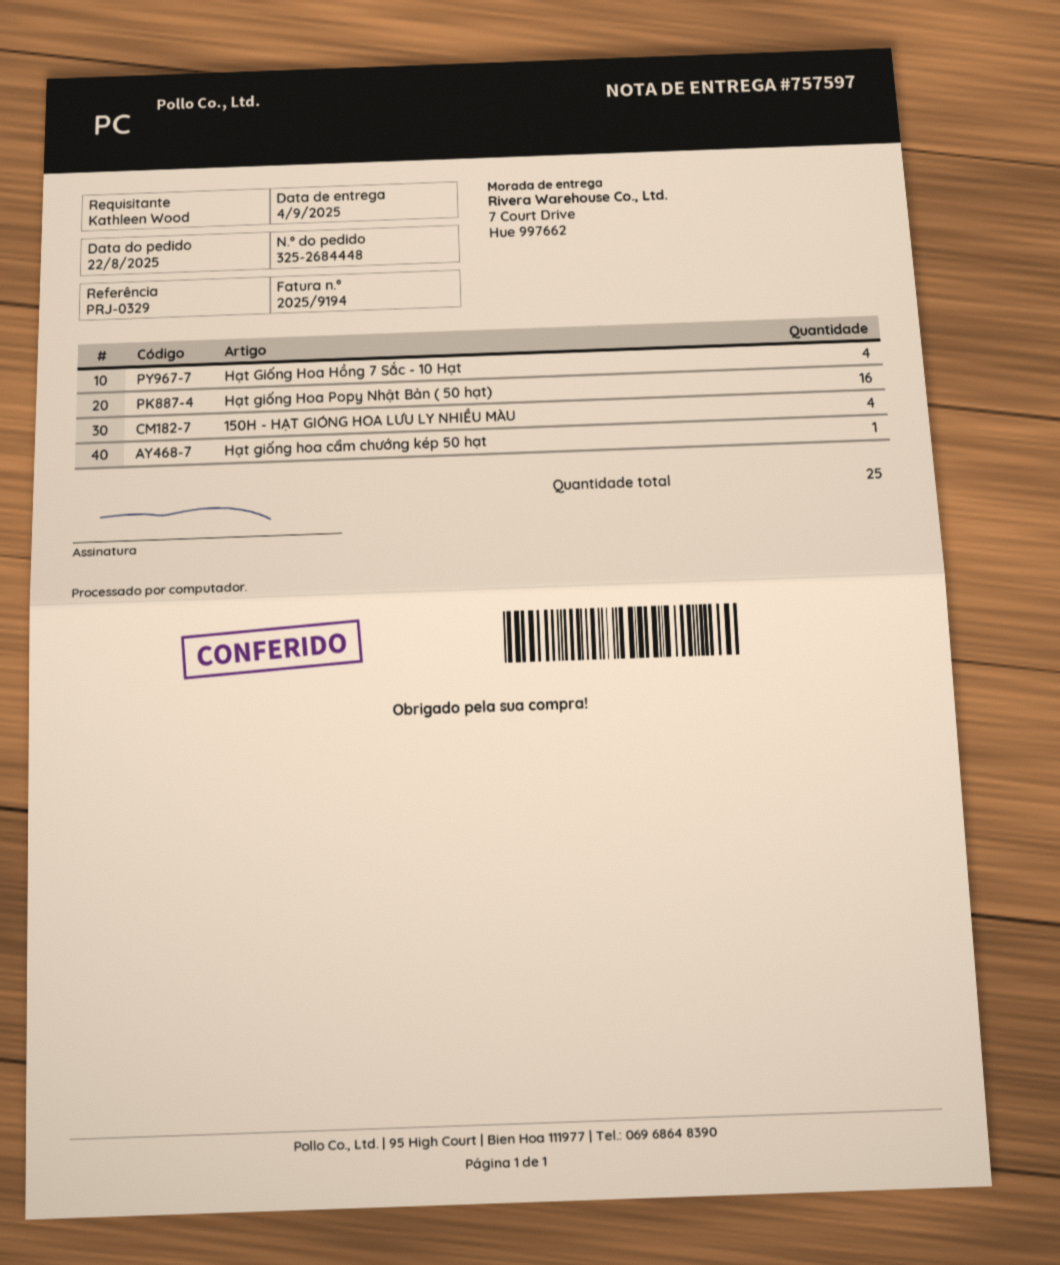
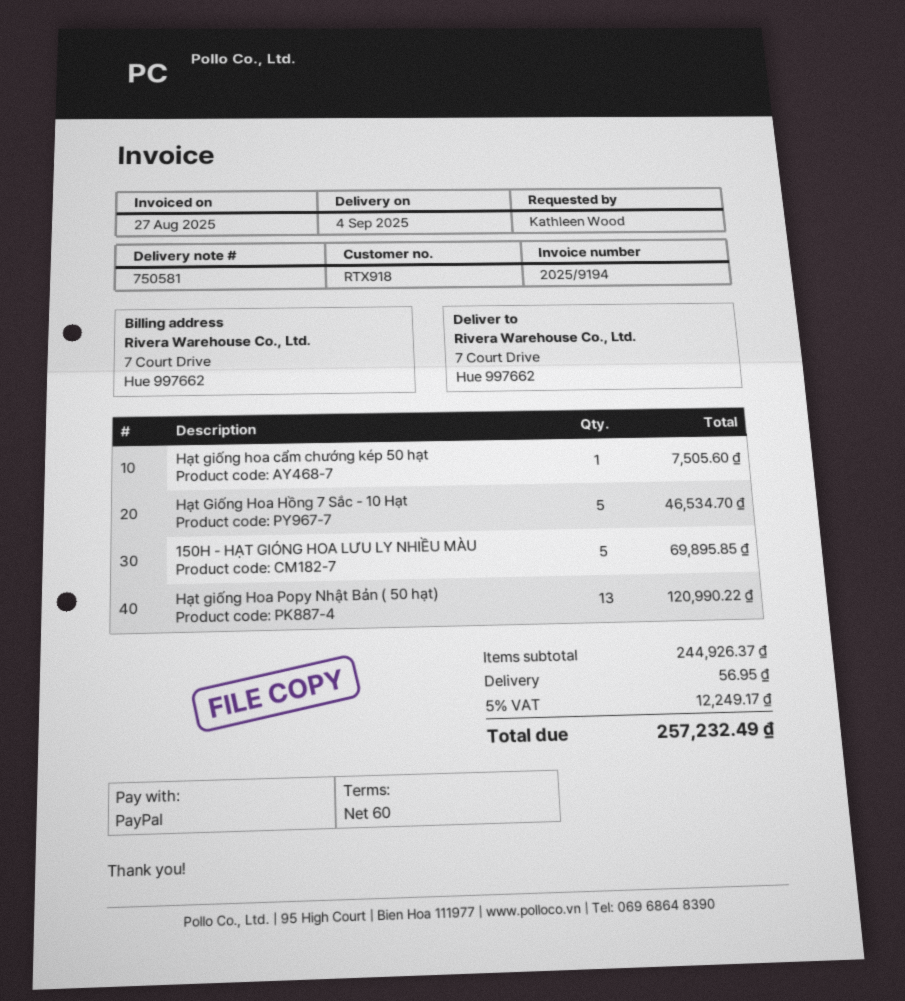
delivery note number: 757597 -> 750581
Hạt Giống Hoa Hồng 7 Sắc - 10 Hạt: 4 -> 5
Hạt giống Hoa Popy Nhật Bản ( 50 hạt): 16 -> 13
150H - HẠT GIÓNG HOA LƯU LY NHIỀU MÀU: 4 -> 5

